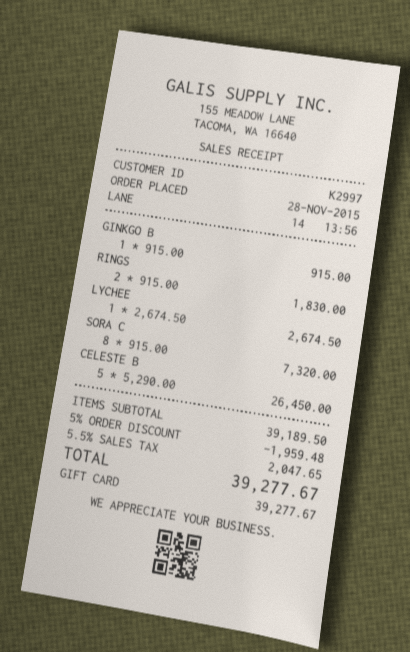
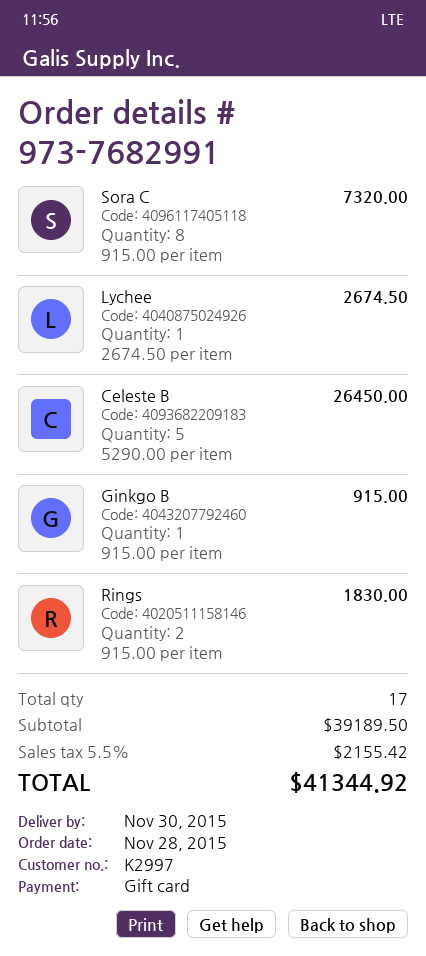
discount: 5% = 1959.48 -> none
tax: 5.5% = 2047.65 -> 5.5% = 2155.42
total: 39277.67 -> 41344.92

